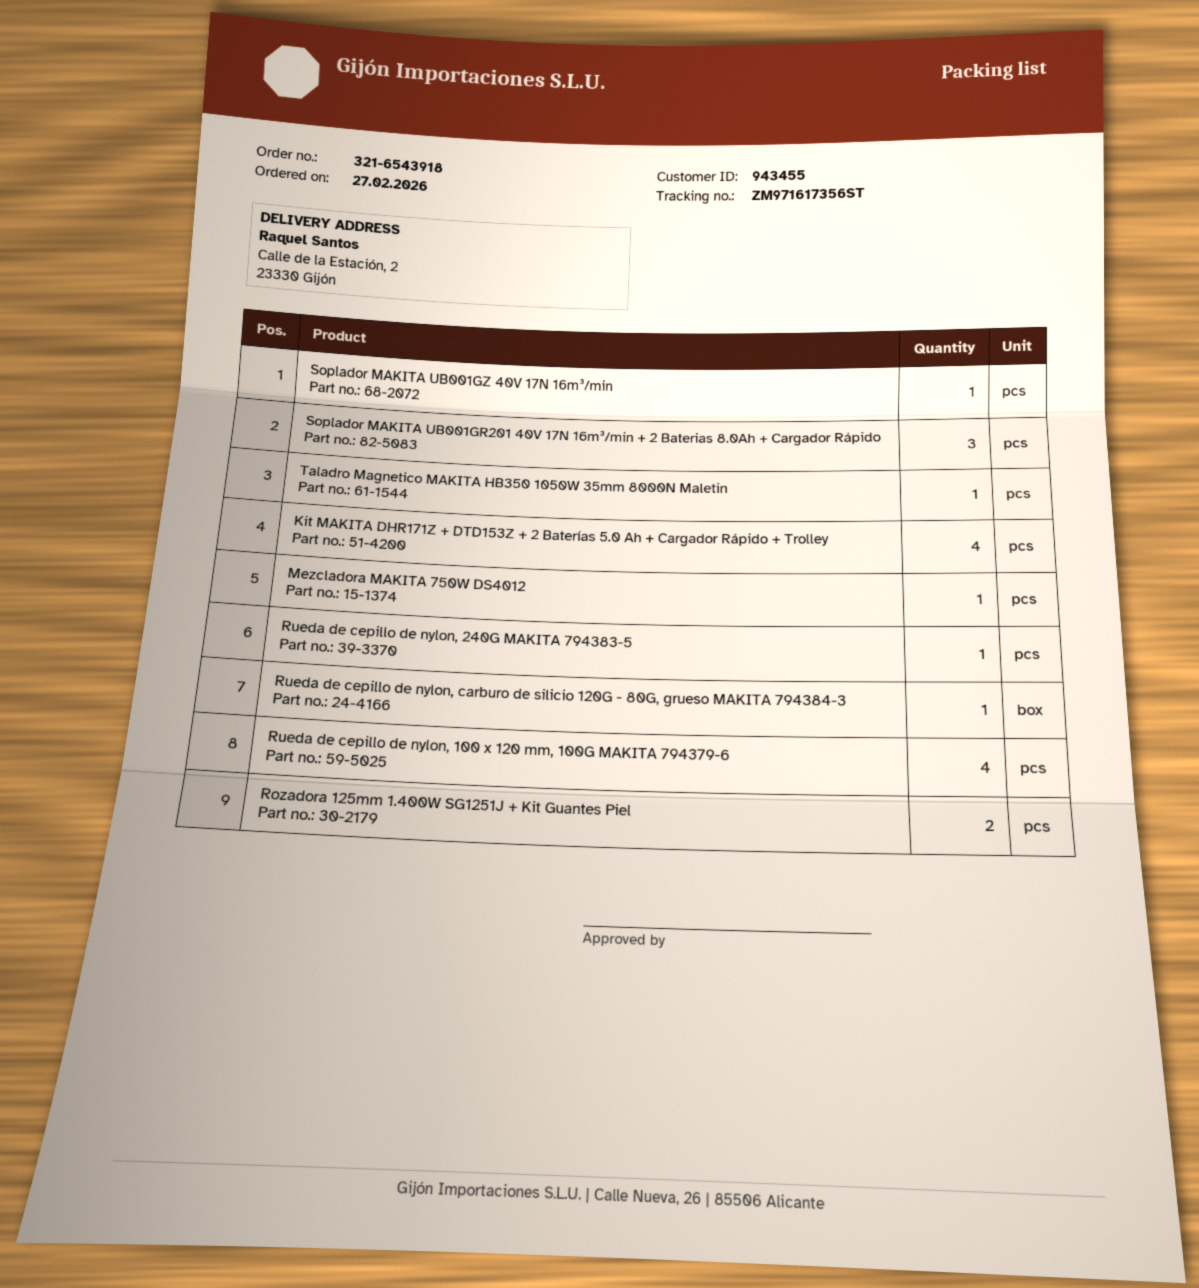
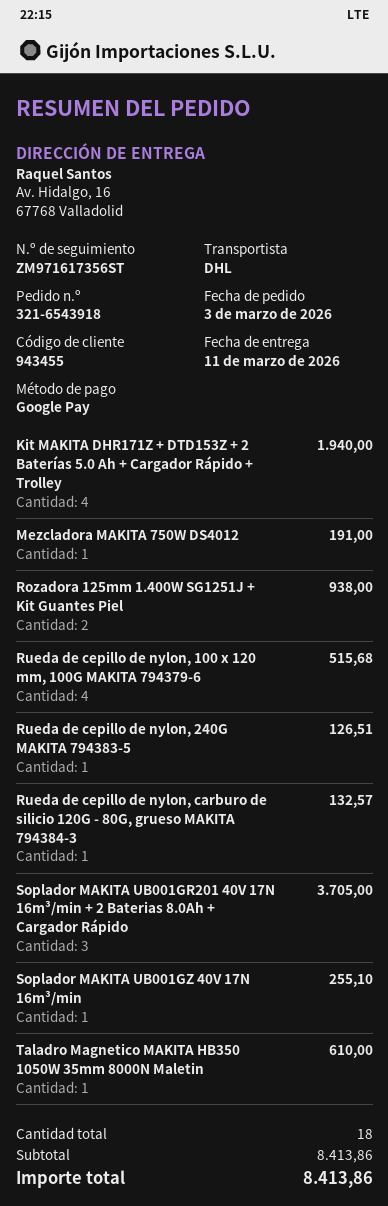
order date: 2026-02-27 -> 2026-03-03
ship to: Calle de la Estación, 2, 23330 Gijón -> Av. Hidalgo, 16, 67768 Valladolid

